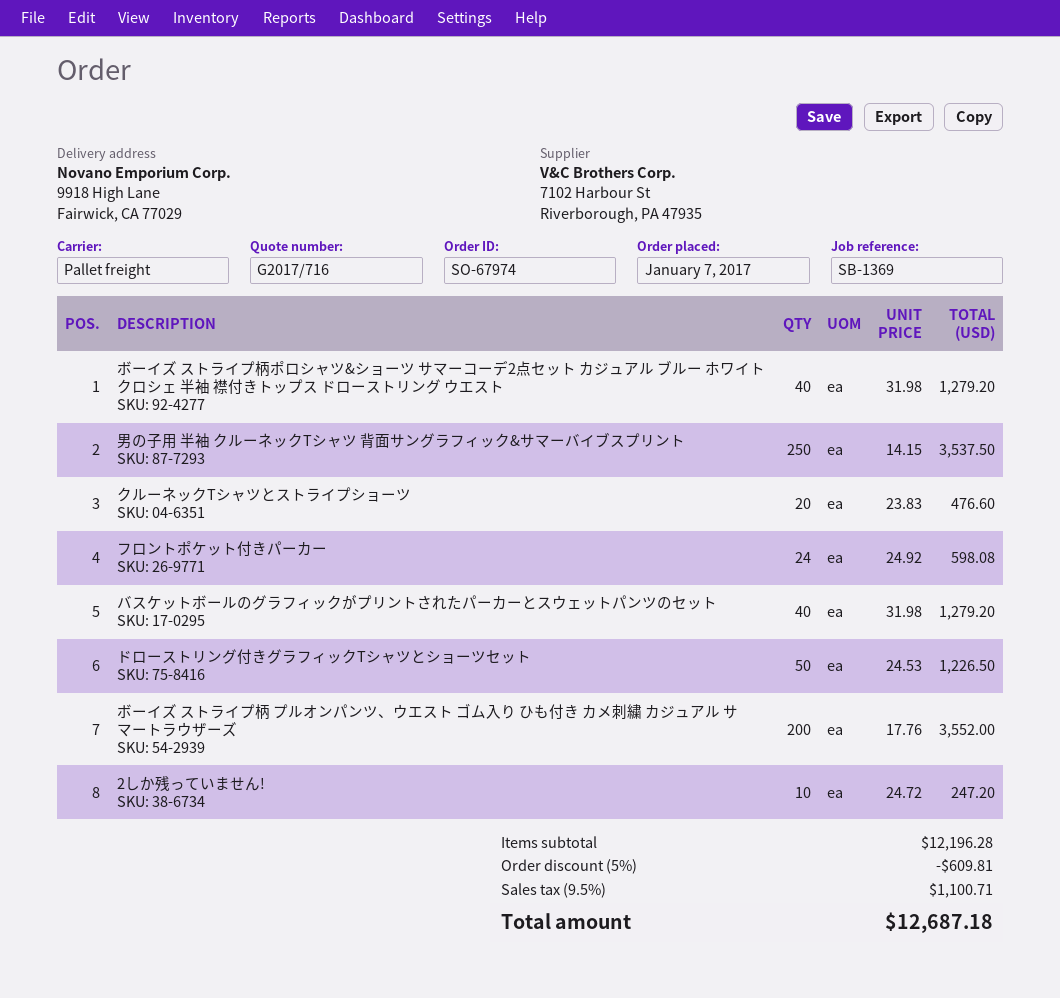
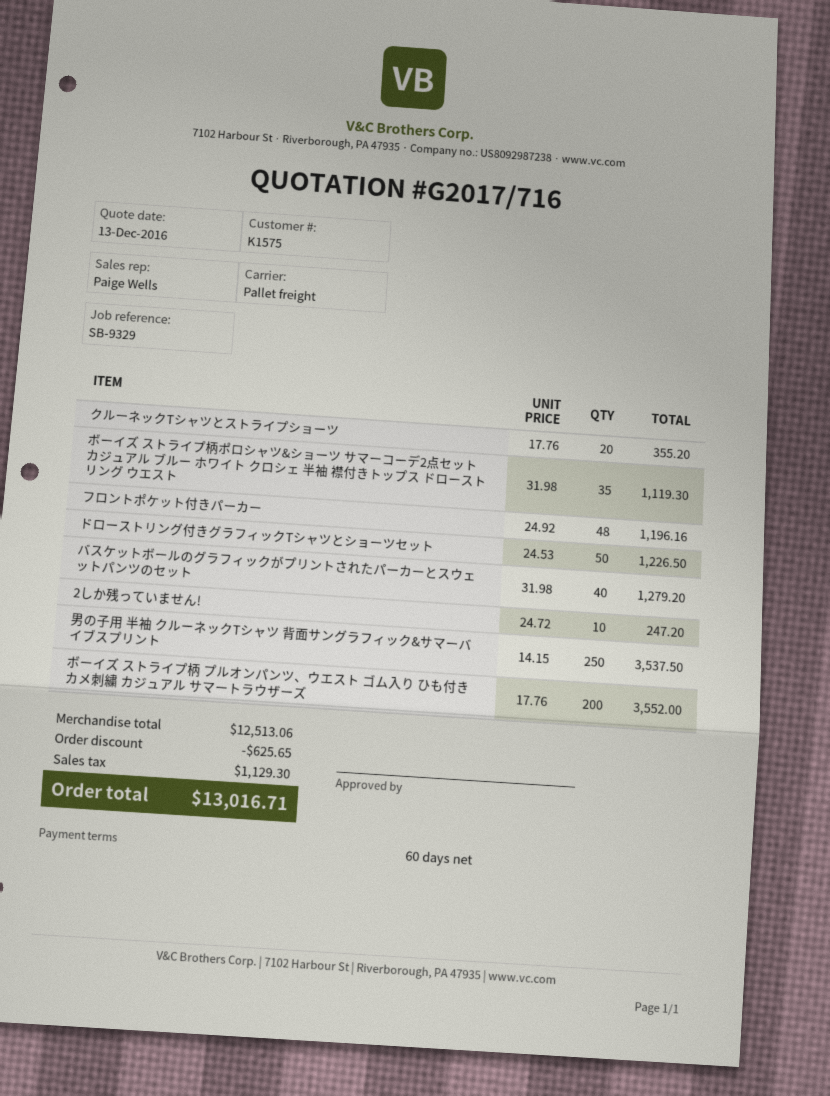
reference: SB-1369 -> SB-9329
ボーイズ ストライプ柄ポロシャツ&ショーツ サマーコーデ2点セット カジュアル ブルー ホワイト クロシェ 半袖 襟付きトップス ドローストリング ウエスト: 40 x 31.98 = 1279.20 -> 35 x 31.98 = 1119.30
クルーネックTシャツとストライプショーツ: 20 x 23.83 = 476.60 -> 20 x 17.76 = 355.20
フロントポケット付きパーカー: 24 x 24.92 = 598.08 -> 48 x 24.92 = 1196.16
subtotal: 12196.28 -> 12513.06
discount: 609.81 -> 625.65
tax: 1100.71 -> 1129.30
total: 12687.18 -> 13016.71

